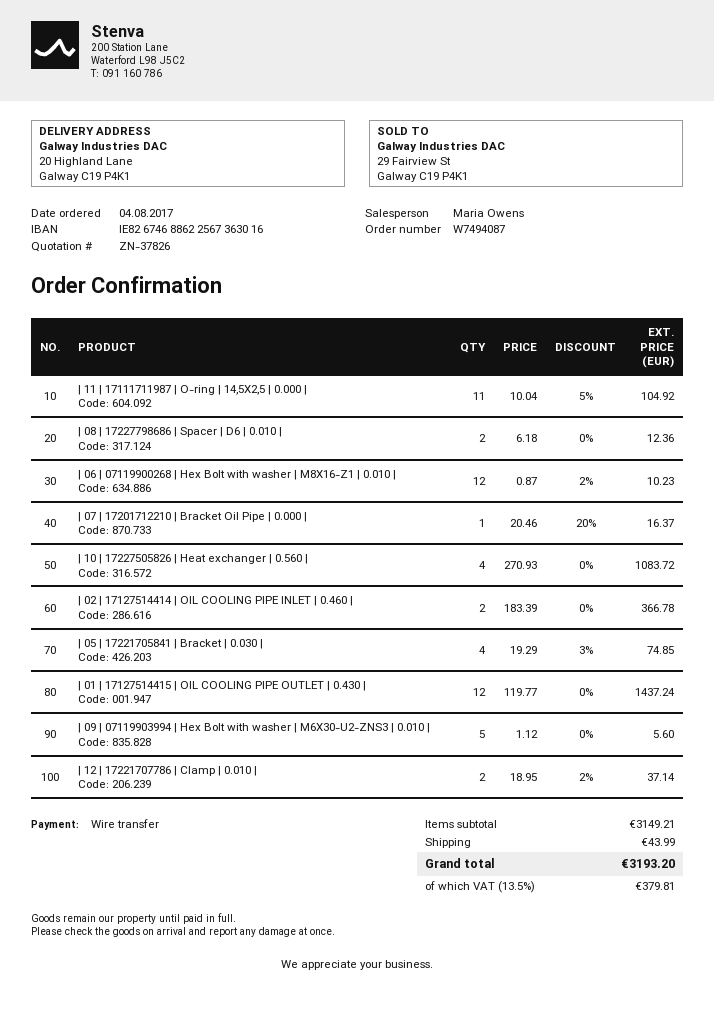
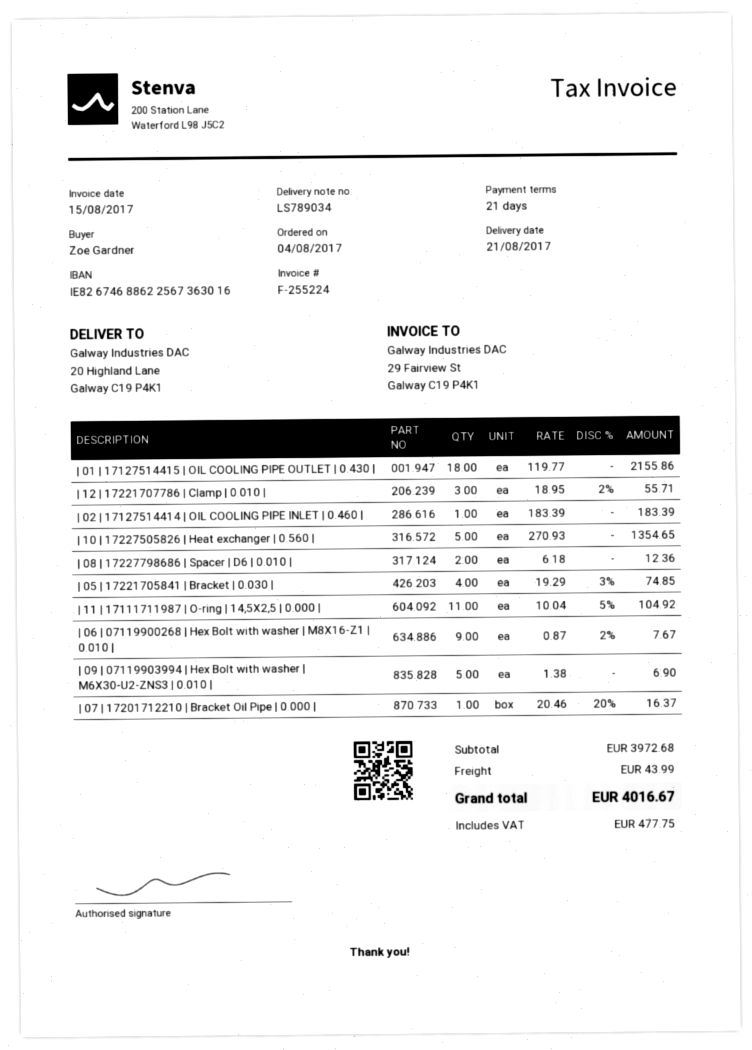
| 06 | 07119900268 | Hex Bolt with washer | M8X16-Z1 | 0.010 |: 12 x 0.87 - 2% = 10.23 -> 9 x 0.87 - 2% = 7.67
| 10 | 17227505826 | Heat exchanger | 0.560 |: 4 x 270.93 = 1083.72 -> 5 x 270.93 = 1354.65
| 02 | 17127514414 | OIL COOLING PIPE INLET | 0.460 |: 2 x 183.39 = 366.78 -> 1 x 183.39 = 183.39
| 01 | 17127514415 | OIL COOLING PIPE OUTLET | 0.430 |: 12 x 119.77 = 1437.24 -> 18 x 119.77 = 2155.86
| 09 | 07119903994 | Hex Bolt with washer | M6X30-U2-ZNS3 | 0.010 |: 5 x 1.12 = 5.60 -> 5 x 1.38 = 6.90
| 12 | 17221707786 | Clamp | 0.010 |: 2 x 18.95 - 2% = 37.14 -> 3 x 18.95 - 2% = 55.71
subtotal: 3149.21 -> 3972.68
tax: 379.81 -> 477.75
total: 3193.20 -> 4016.67

